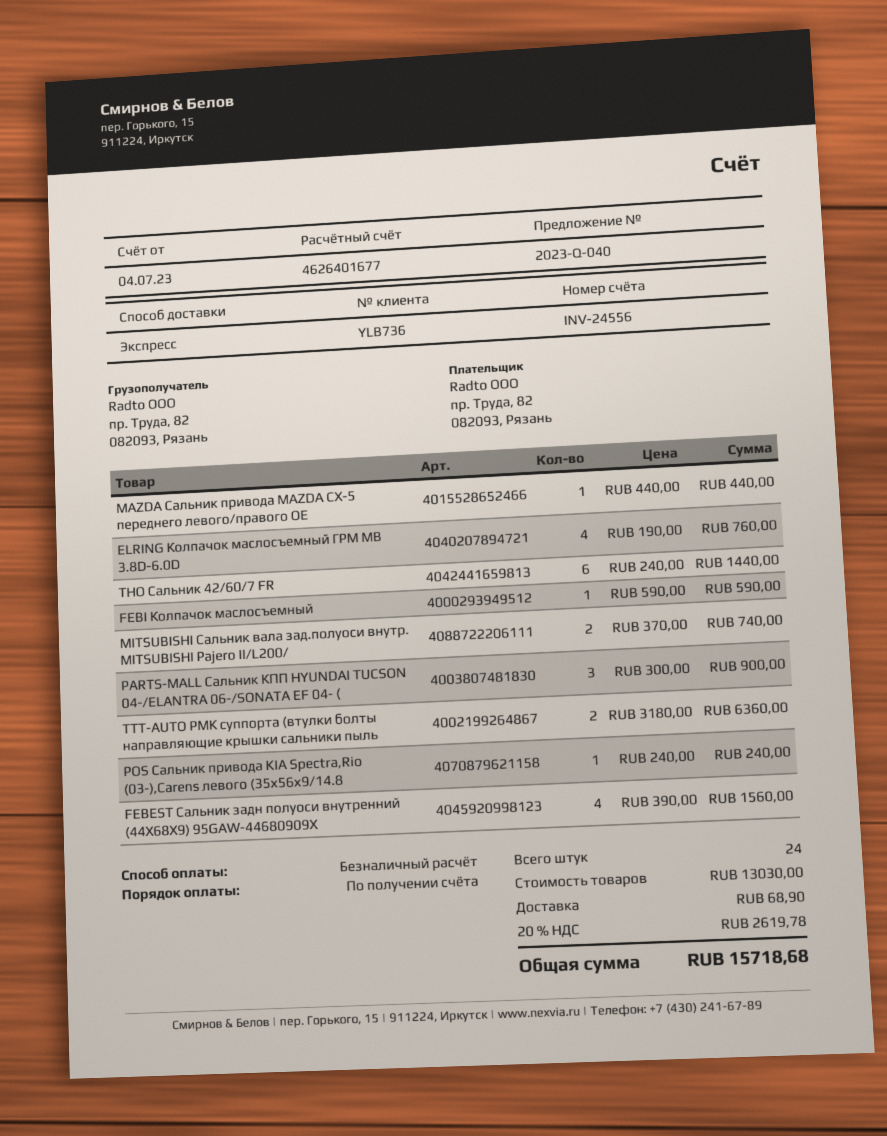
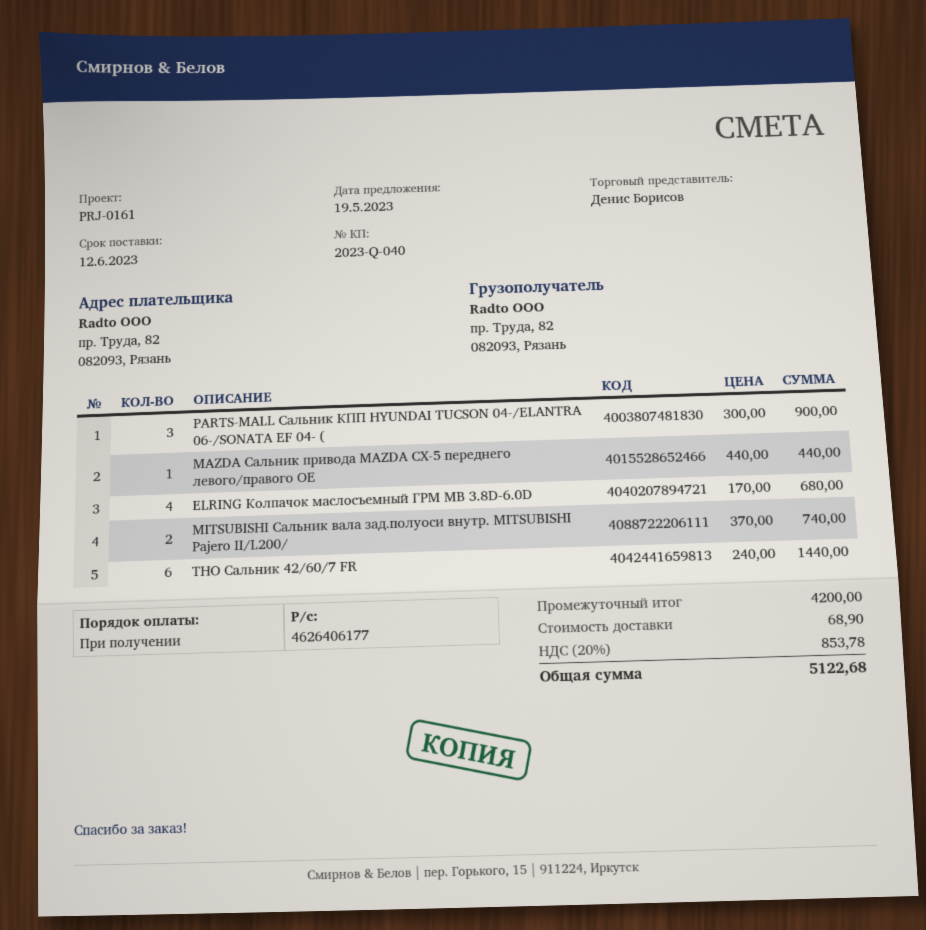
bank account: 4626401677 -> 4626406177
ELRING Колпачок маслосъемный ГРМ MB 3.8D-6.0D: 4 x 190.00 = 760.00 -> 4 x 170.00 = 680.00
FEBI Колпачок маслосъемный: 1 x 590.00 = 590.00 -> none
TTT-AUTO РМК суппорта (втулки болты направляющие крышки сальники пыль: 2 x 3180.00 = 6360.00 -> none
POS Сальник привода KIA Spectra,Rio (03-),Carens левого (35х56х9/14.8: 1 x 240.00 = 240.00 -> none
FEBEST Сальник задн полуоси внутренний (44X68X9) 95GAW-44680909X: 4 x 390.00 = 1560.00 -> none
subtotal: 13030.00 -> 4200.00
tax: 20% = 2619.78 -> 20% = 853.78
total: 15718.68 -> 5122.68

